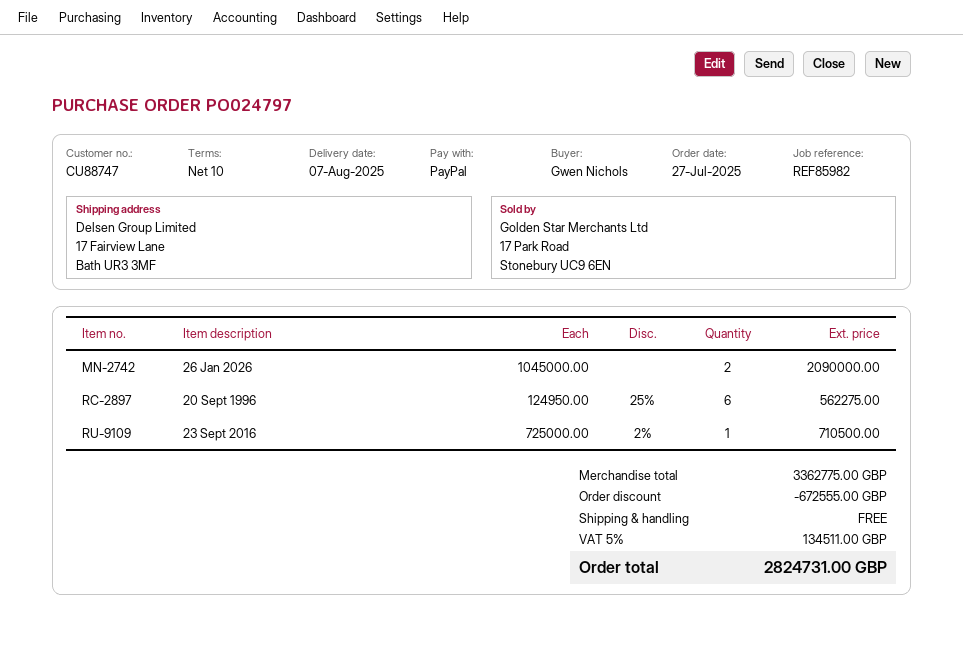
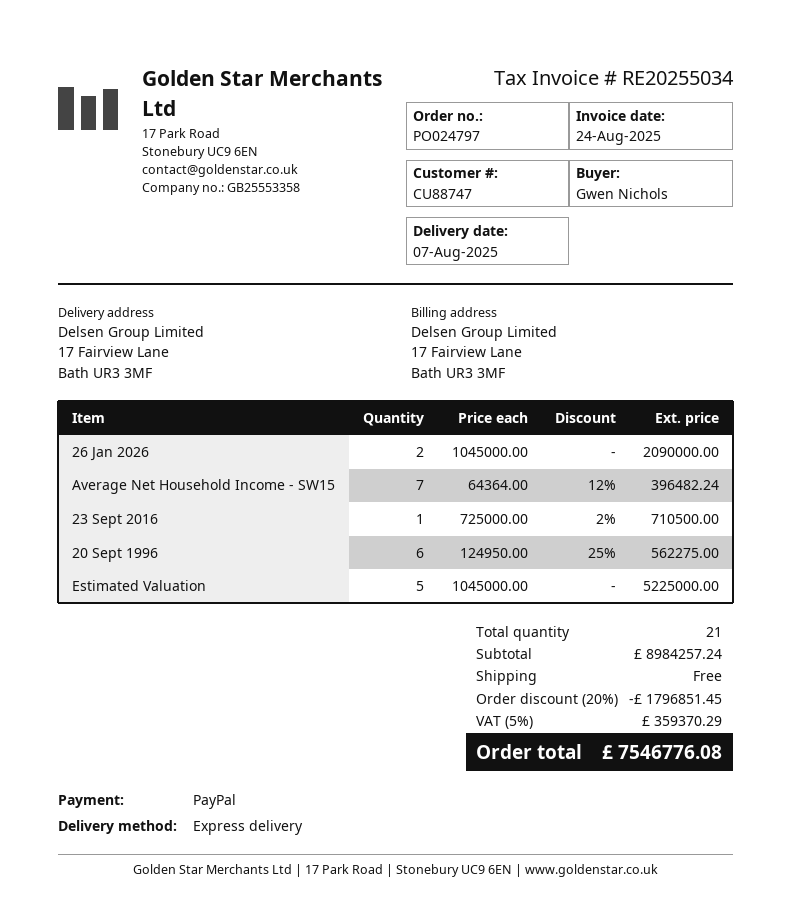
Average Net Household Income - SW15: none -> 7 x 64364.00 - 12% = 396482.24
Estimated Valuation: none -> 5 x 1045000.00 = 5225000.00
subtotal: 3362775.00 -> 8984257.24
discount: 672555.00 -> 1796851.45
tax: 5% = 134511.00 -> 5% = 359370.29
total: 2824731.00 -> 7546776.08

